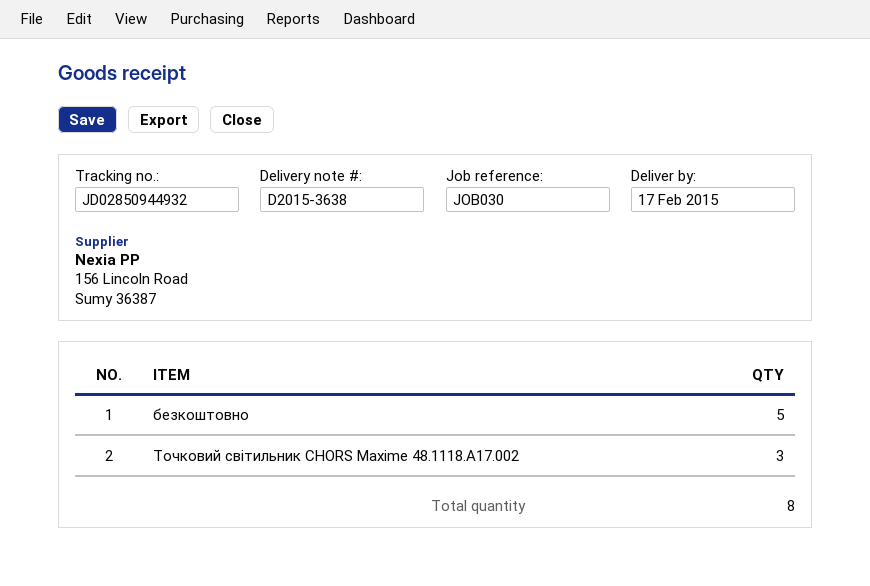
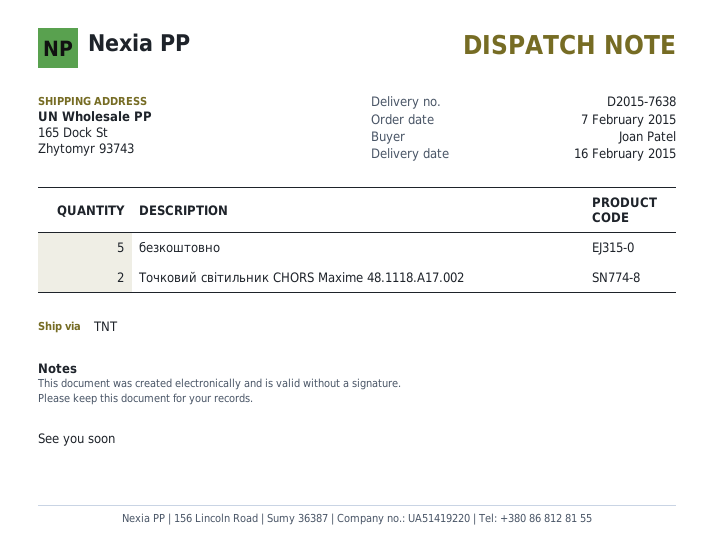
delivery note number: D2015-3638 -> D2015-7638
delivery date: 2015-02-17 -> 2015-02-16
Точковий світильник CHORS Maxime 48.1118.A17.002: 3 -> 2

